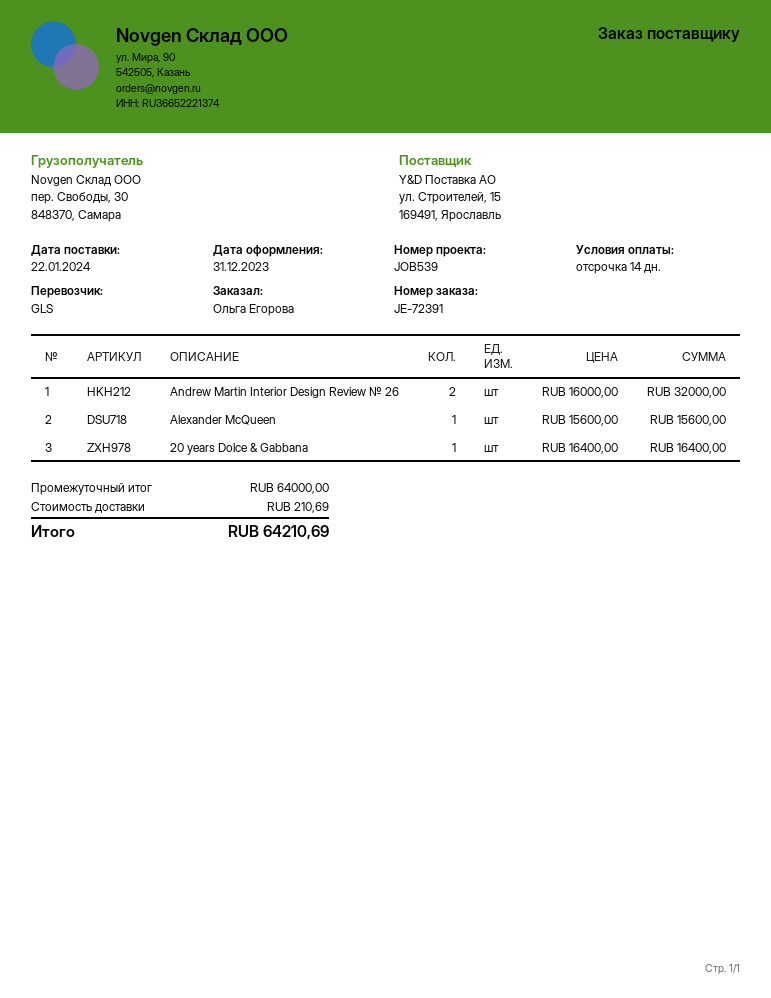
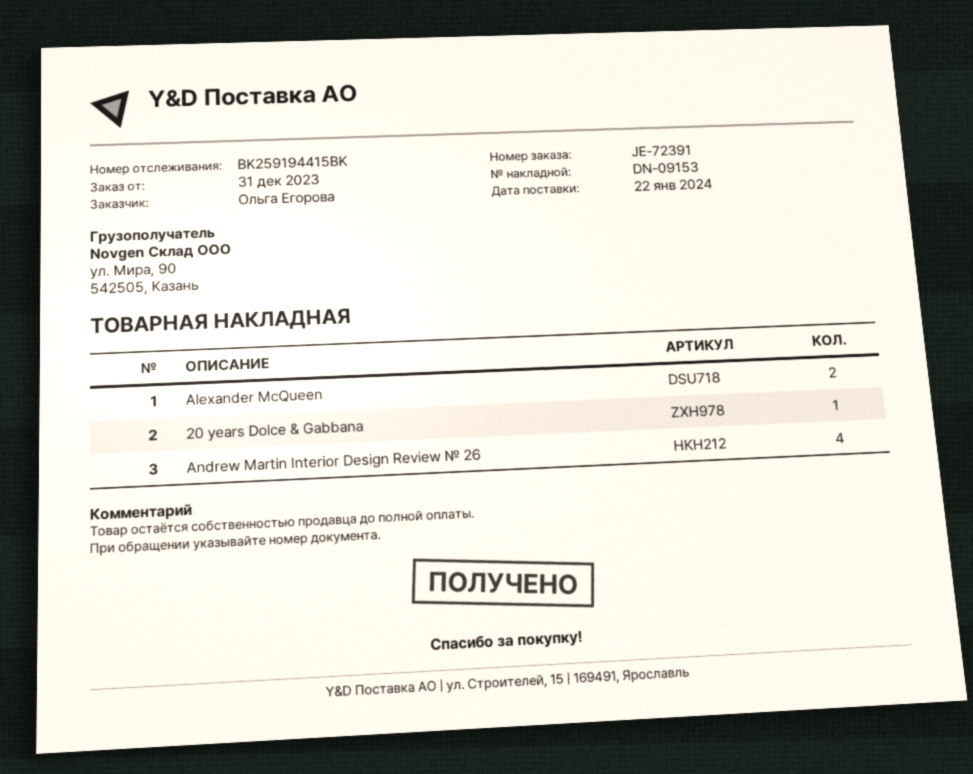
ship to: пер. Свободы, 30, 848370, Самара -> ул. Мира, 90, 542505, Казань
Andrew Martin Interior Design Review № 26: 2 -> 4
Alexander McQueen: 1 -> 2

